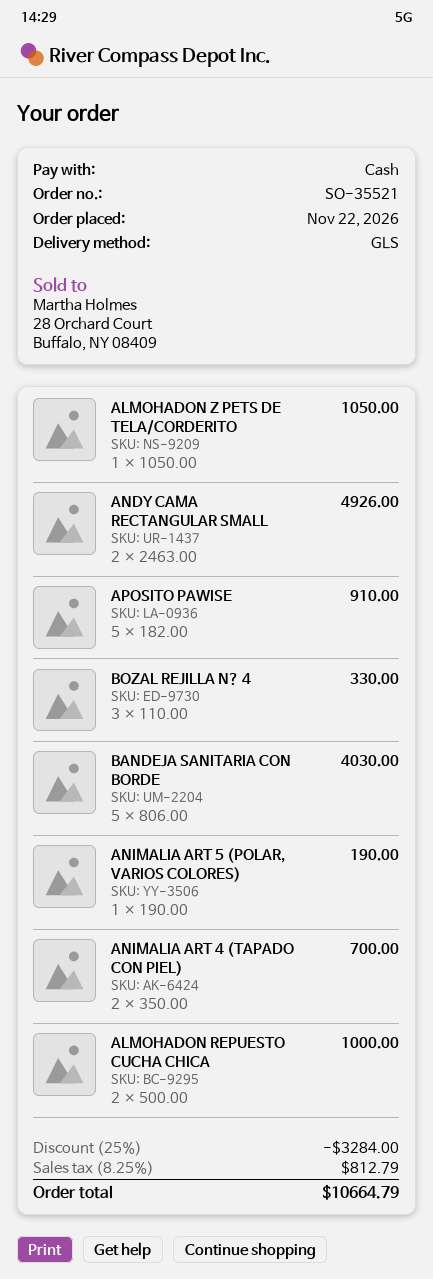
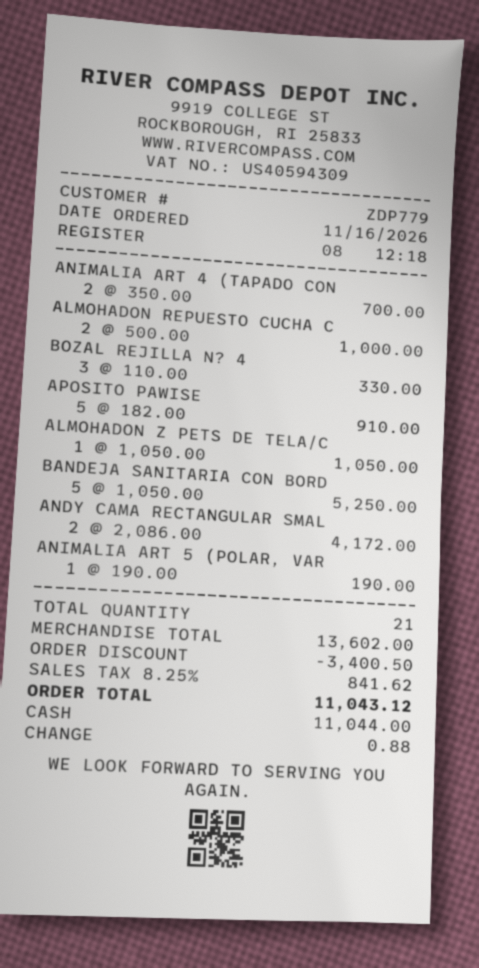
order date: 2026-11-22 -> 2026-11-16
ANDY CAMA RECTANGULAR SMALL: 2 x 2463.00 = 4926.00 -> 2 x 2086.00 = 4172.00
BANDEJA SANITARIA CON BORDE: 5 x 806.00 = 4030.00 -> 5 x 1050.00 = 5250.00
discount: 3284.00 -> 3400.50
tax: 8.25% = 812.79 -> 8.25% = 841.62
total: 10664.79 -> 11043.12

